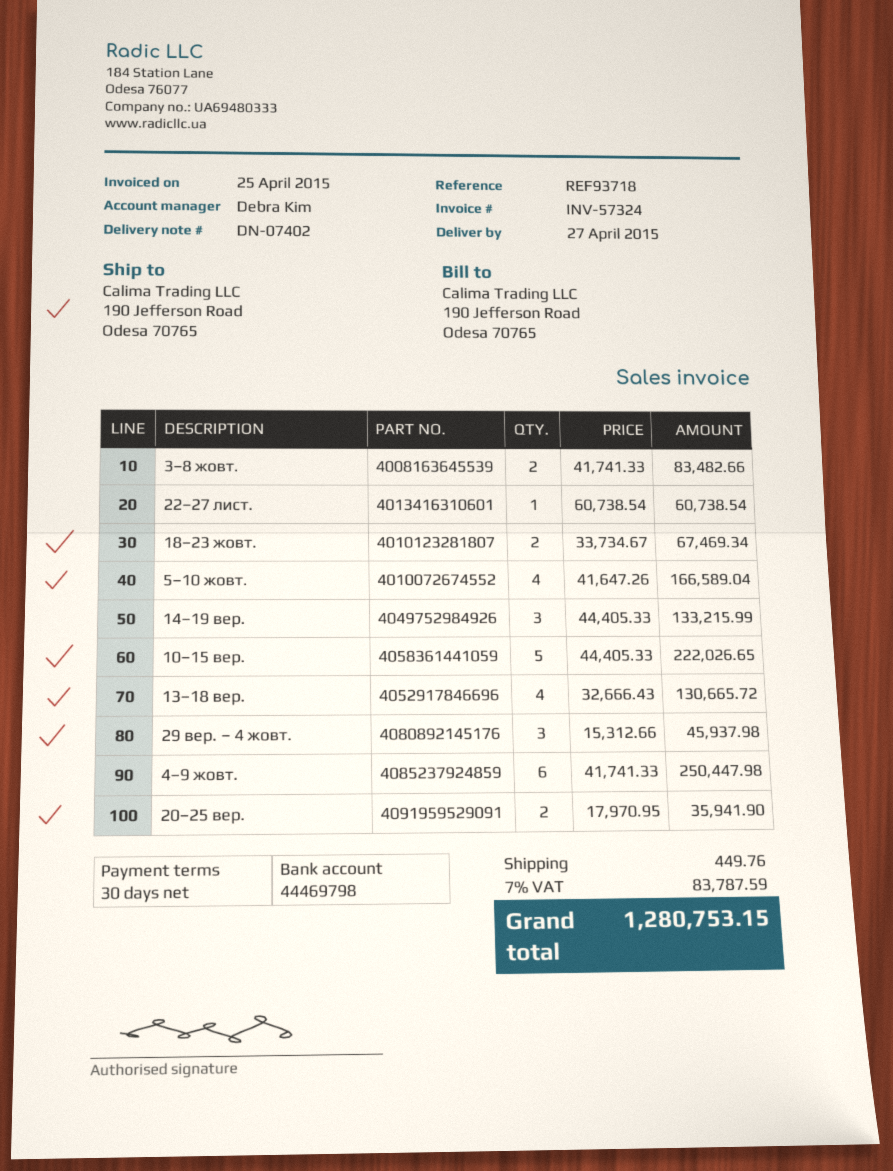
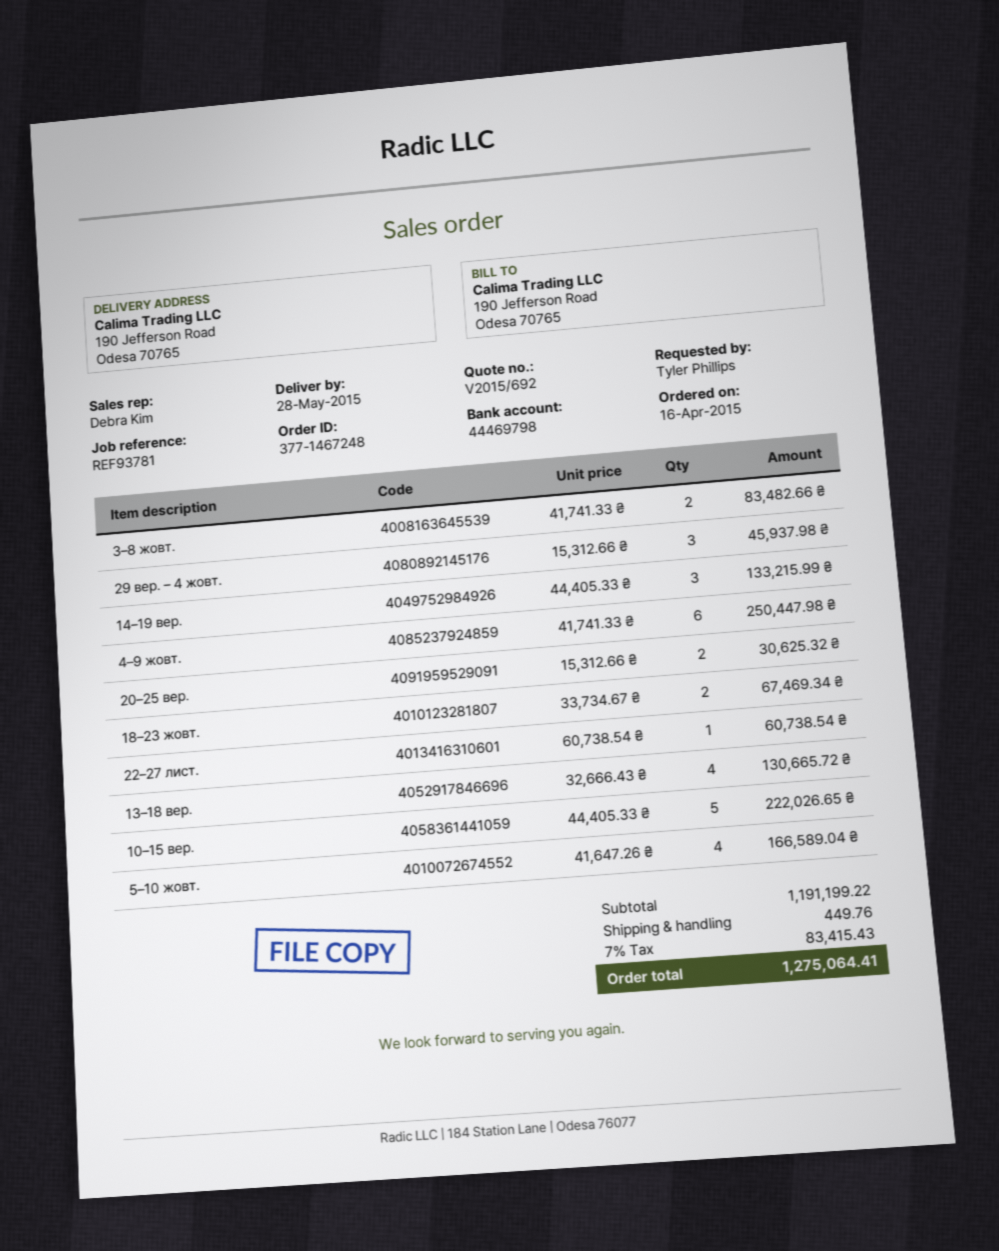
delivery date: 2015-04-27 -> 2015-05-28
reference: REF93718 -> REF93781
20–25 вер.: 2 x 17970.95 = 35941.90 -> 2 x 15312.66 = 30625.32
tax: 7% = 83787.59 -> 7% = 83415.43
total: 1280753.15 -> 1275064.41

